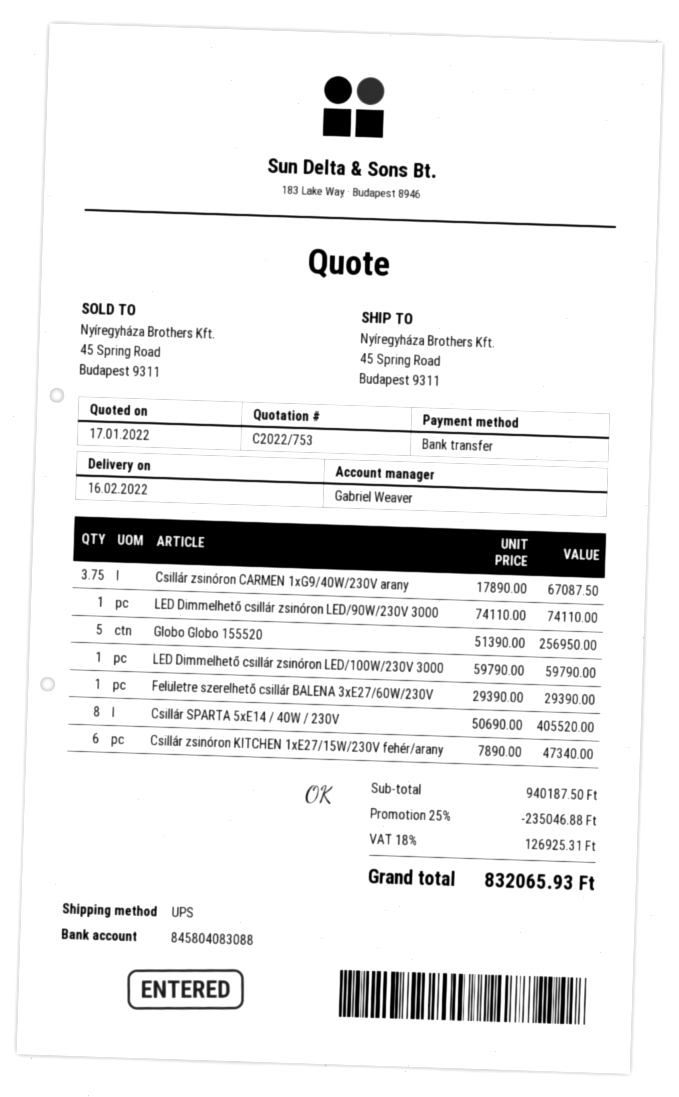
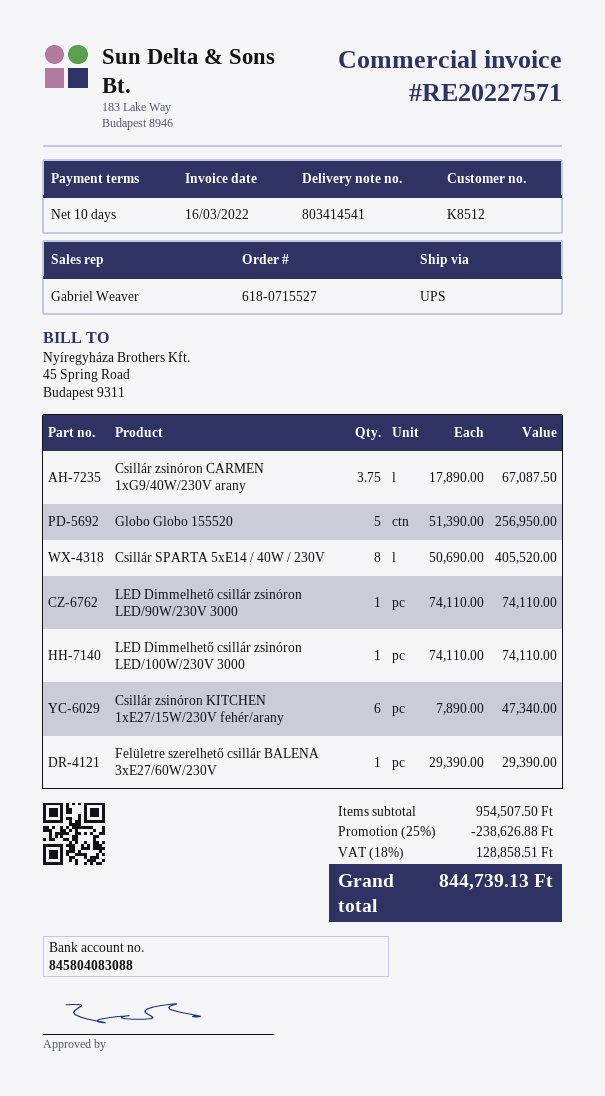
LED Dimmelhető csillár zsinóron LED/100W/230V 3000: 1 x 59790.00 = 59790.00 -> 1 x 74110.00 = 74110.00
subtotal: 940187.50 -> 954507.50
discount: 25% = 235046.88 -> 25% = 238626.88
tax: 18% = 126925.31 -> 18% = 128858.51
total: 832065.93 -> 844739.13

